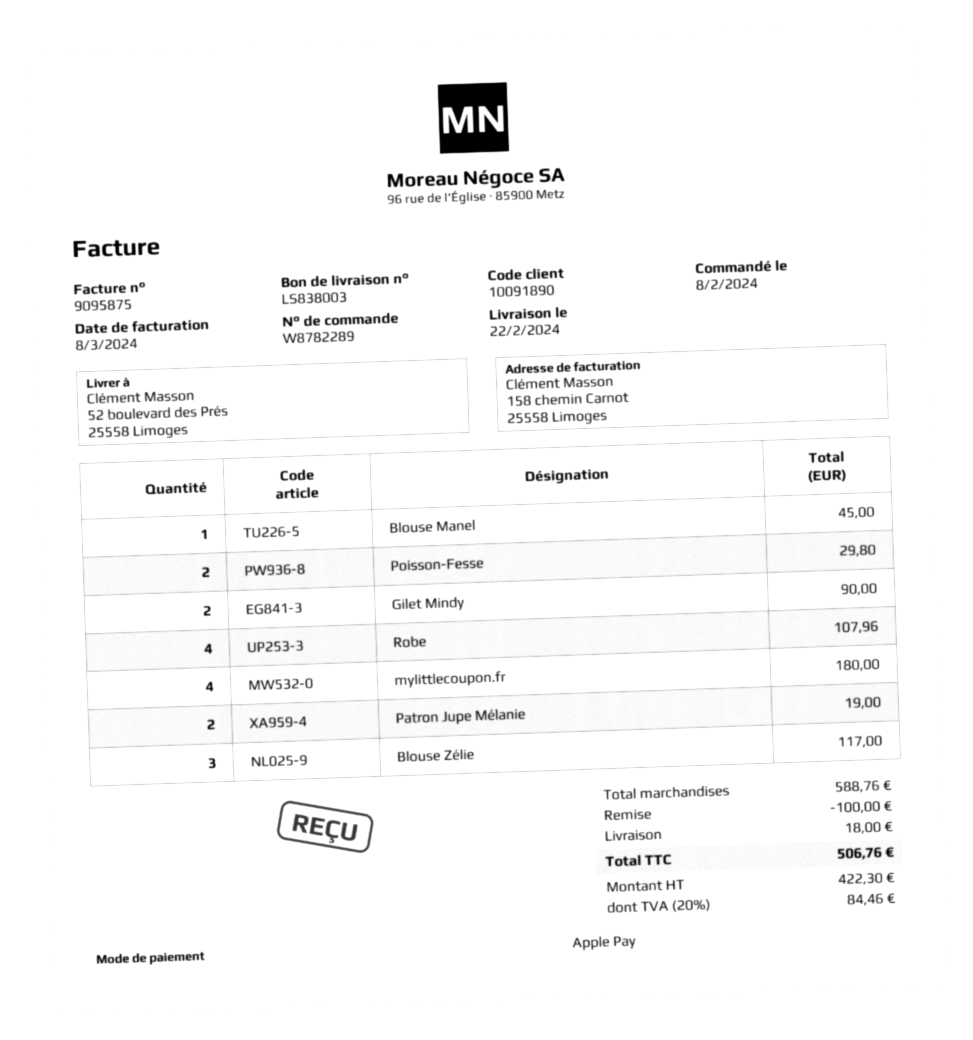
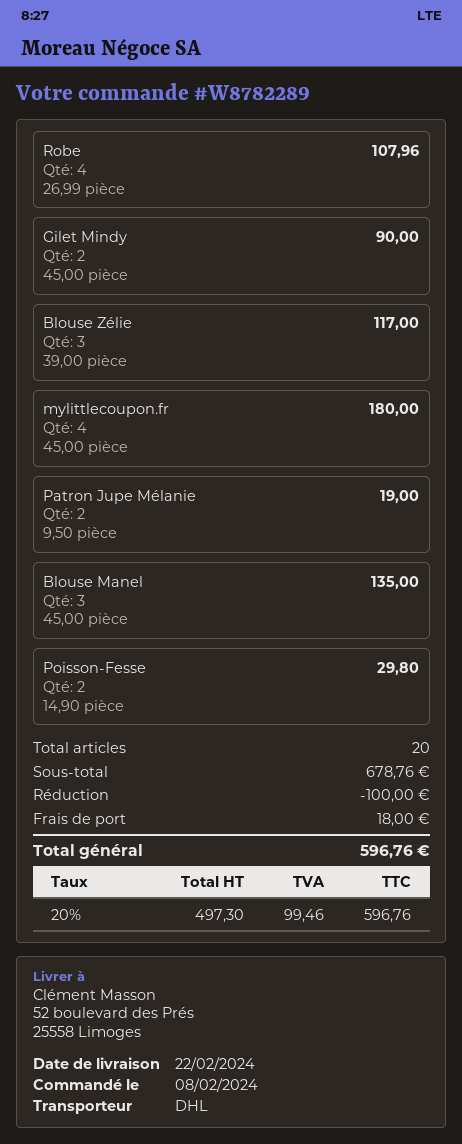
Blouse Manel: 1 for 45.00 -> 3 for 135.00
subtotal: 588.76 -> 678.76
net: 422.30 -> 497.30
tax: 20% = 84.46 -> 20% = 99.46
total: 506.76 -> 596.76

